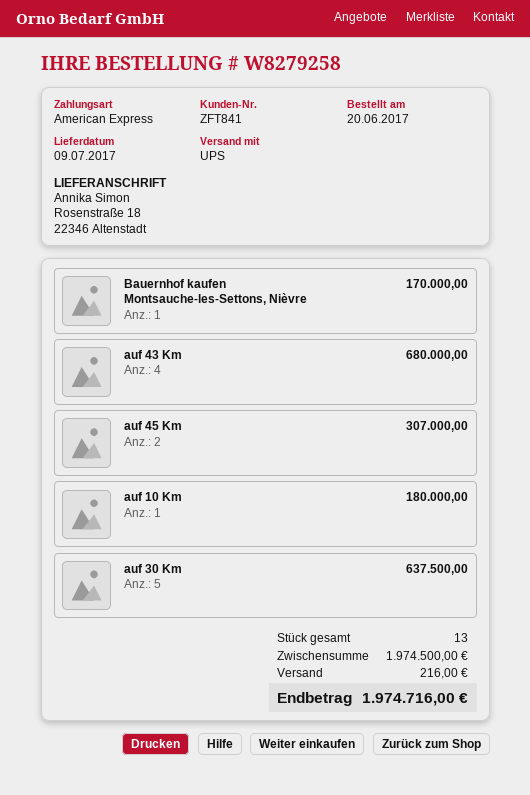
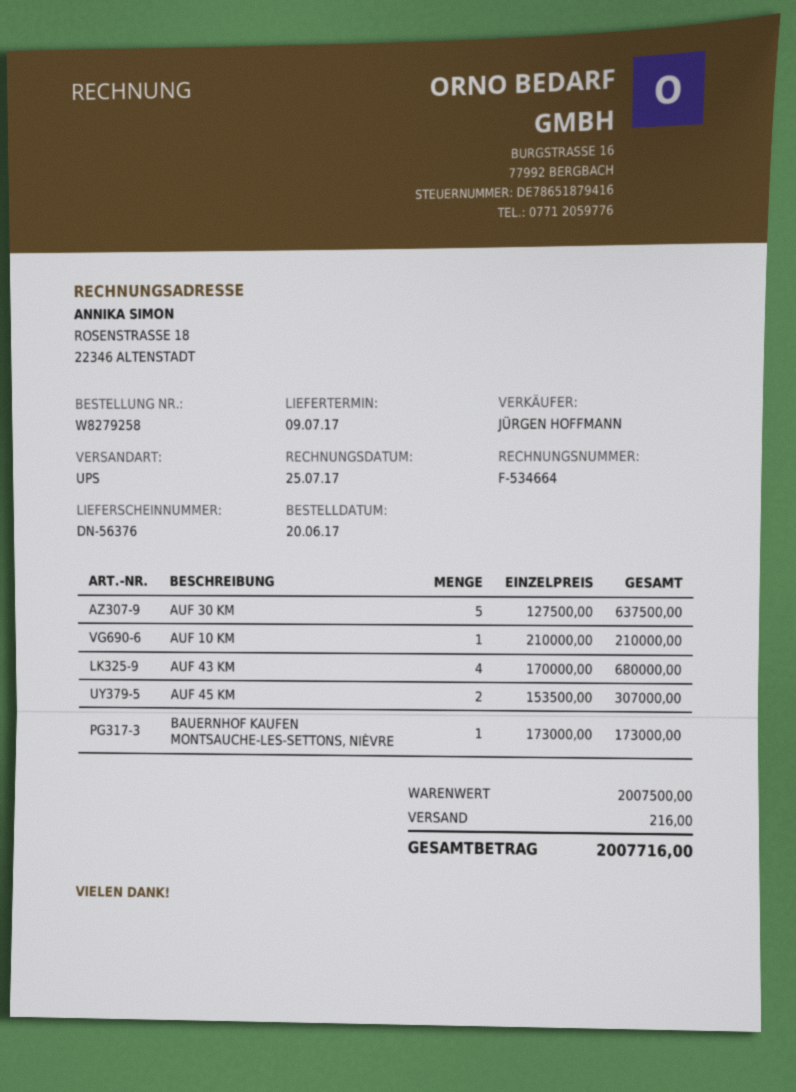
Bauernhof kaufen Montsauche-les-Settons, Nièvre: 1 for 170000.00 -> 1 for 173000.00
auf 10 Km: 1 for 180000.00 -> 1 for 210000.00
subtotal: 1974500.00 -> 2007500.00
total: 1974716.00 -> 2007716.00

